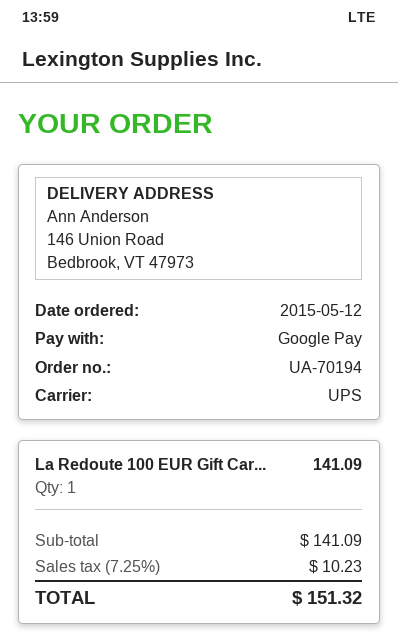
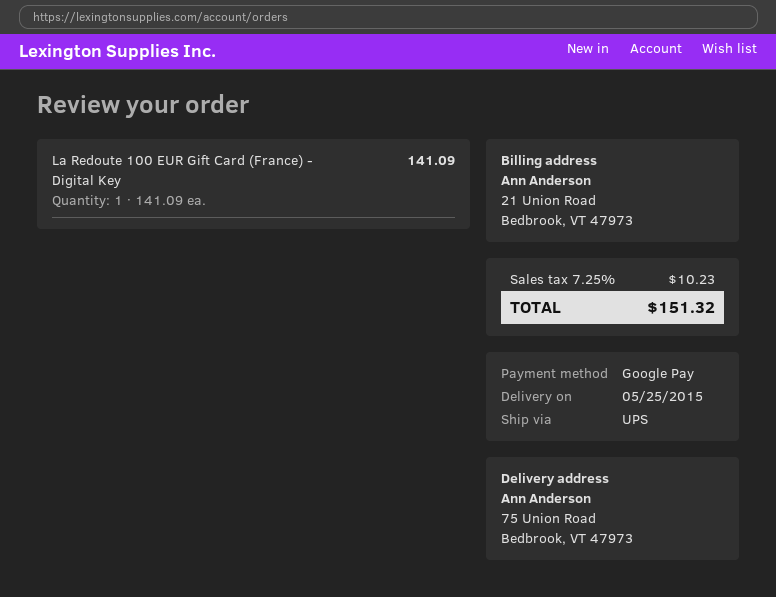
ship to: 146 Union Road, Bedbrook, VT 47973 -> 75 Union Road, Bedbrook, VT 47973

